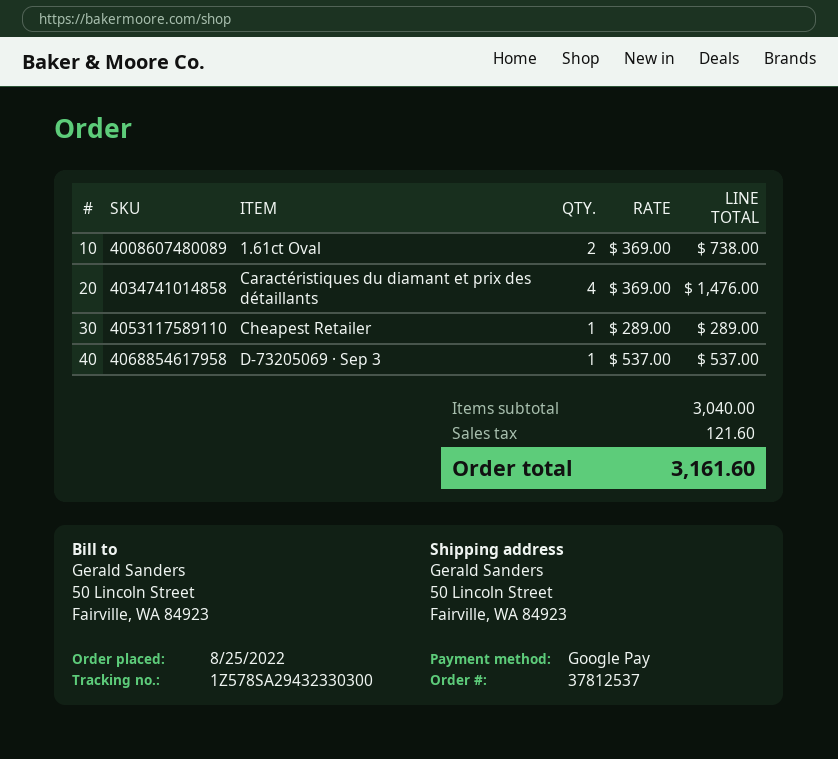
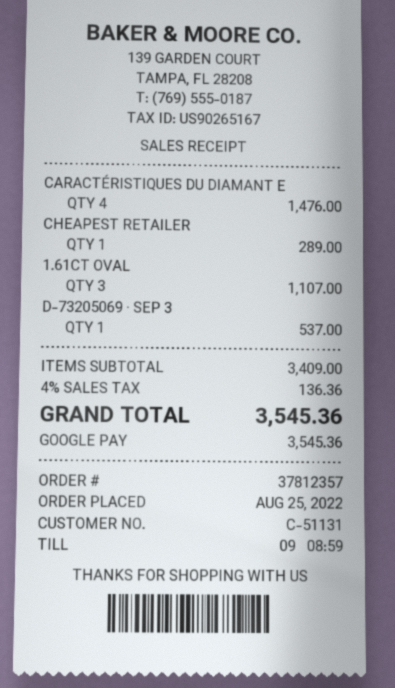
order number: 37812537 -> 37812357
1.61ct Oval: 2 for 738.00 -> 3 for 1107.00
subtotal: 3040.00 -> 3409.00
tax: 121.60 -> 136.36
total: 3161.60 -> 3545.36

